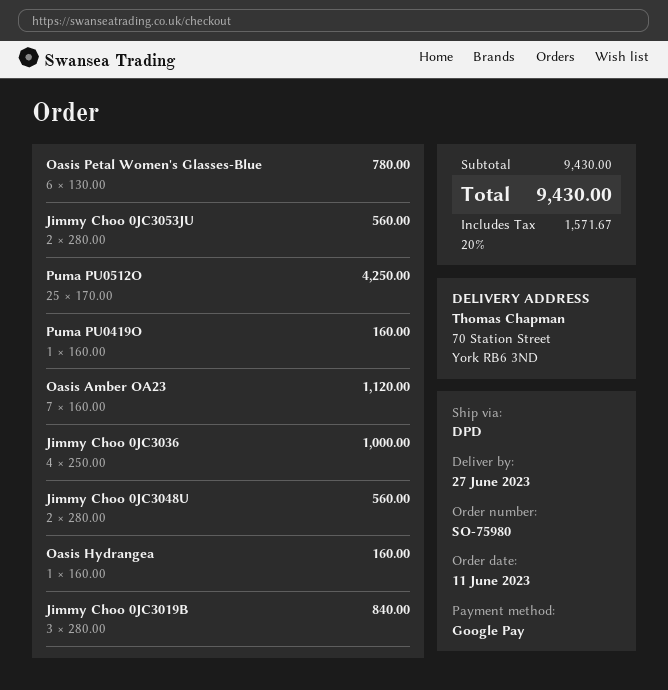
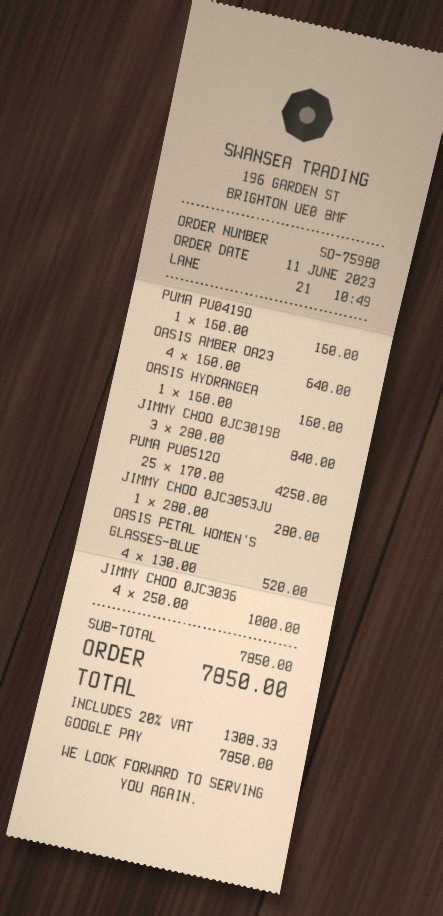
Oasis Petal Women's Glasses-Blue: 6 x 130.00 = 780.00 -> 4 x 130.00 = 520.00
Jimmy Choo 0JC3053JU: 2 x 280.00 = 560.00 -> 1 x 280.00 = 280.00
Oasis Amber OA23: 7 x 160.00 = 1120.00 -> 4 x 160.00 = 640.00
Jimmy Choo 0JC3048U: 2 x 280.00 = 560.00 -> none
subtotal: 9430.00 -> 7850.00
tax: 20% = 1571.67 -> 20% = 1308.33
total: 9430.00 -> 7850.00

